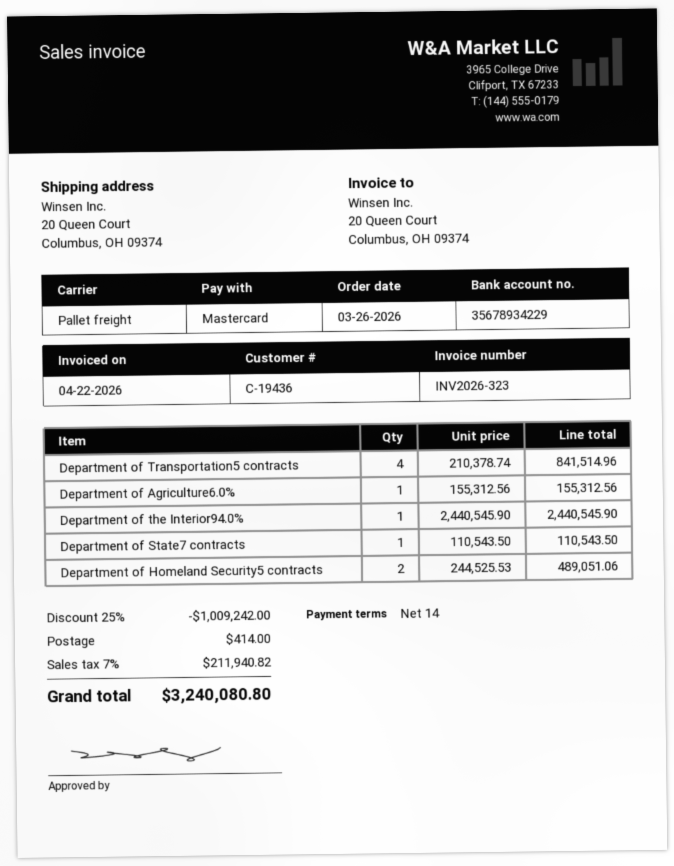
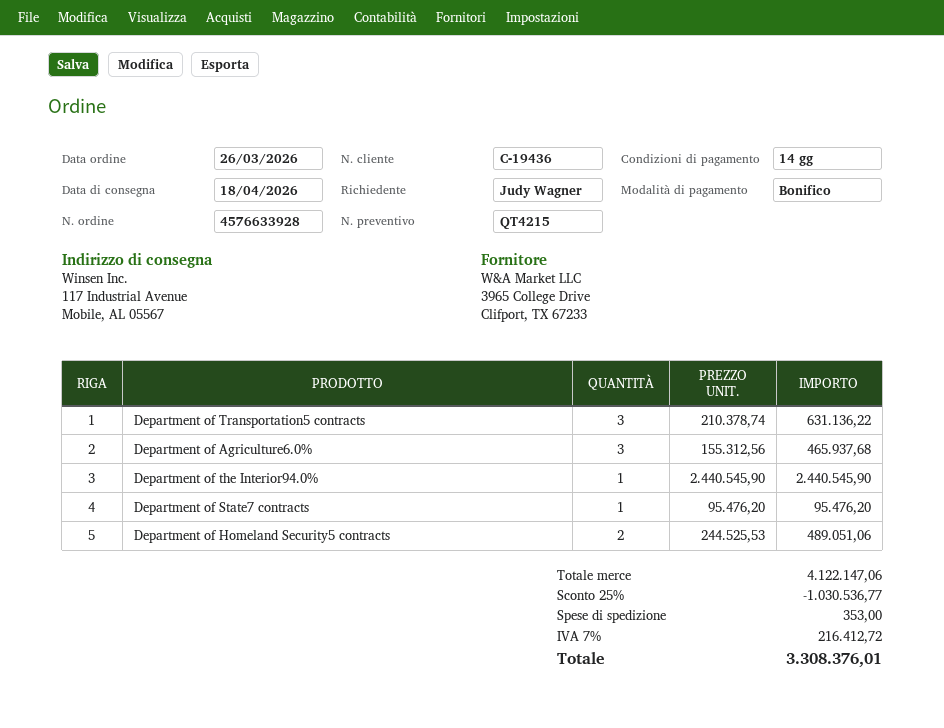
payment method: Mastercard -> bank transfer
ship to: 20 Queen Court, Columbus, OH 09374 -> 117 Industrial Avenue, Mobile, AL 05567
Department of Transportation5 contracts: 4 x 210378.74 = 841514.96 -> 3 x 210378.74 = 631136.22
Department of Agriculture6.0%: 1 x 155312.56 = 155312.56 -> 3 x 155312.56 = 465937.68
Department of State7 contracts: 1 x 110543.50 = 110543.50 -> 1 x 95476.20 = 95476.20
discount: 25% = 1009242.00 -> 25% = 1030536.77
shipping: 414.00 -> 353.00
tax: 7% = 211940.82 -> 7% = 216412.72
total: 3240080.80 -> 3308376.01

